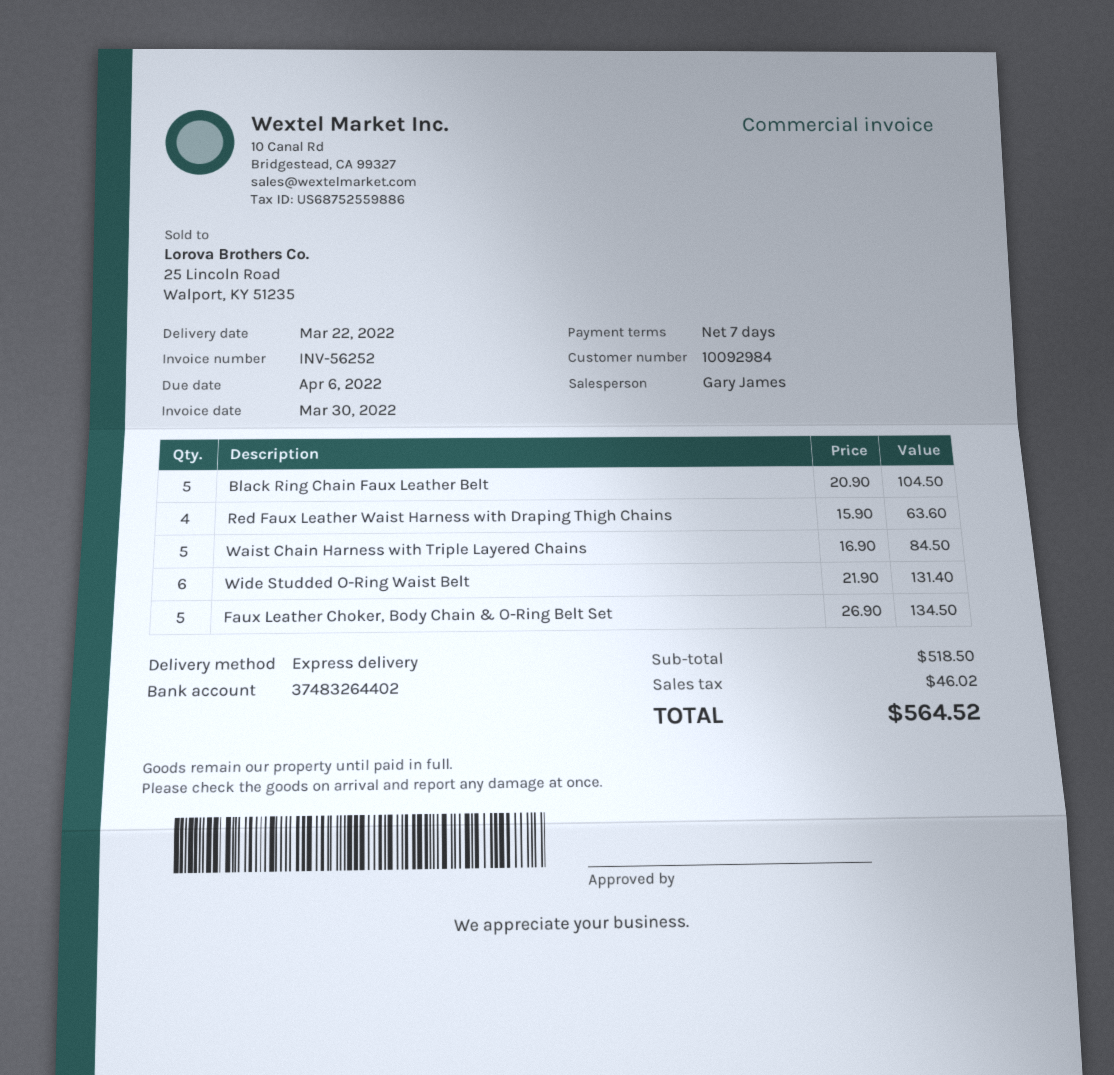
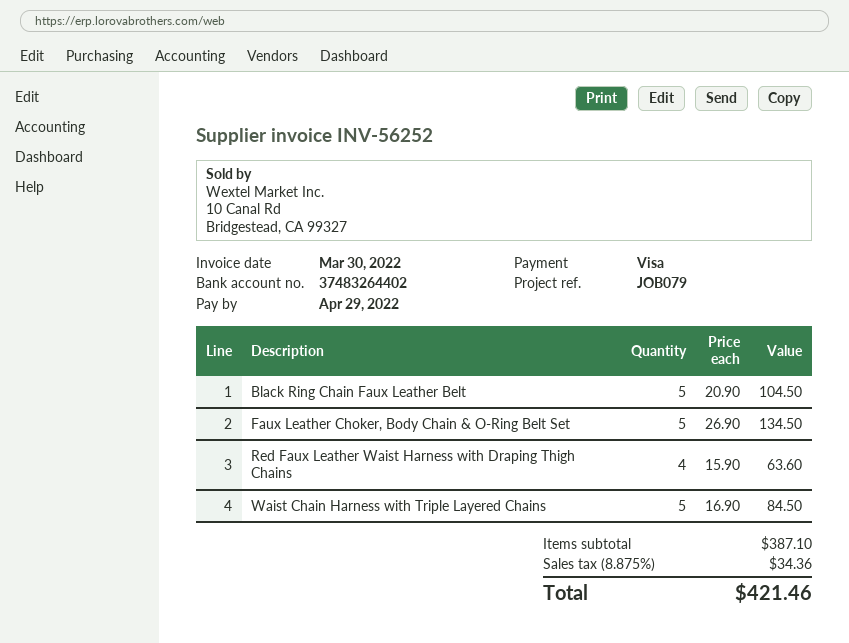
due date: 2022-04-06 -> 2022-04-29
Wide Studded O-Ring Waist Belt: 6 x 21.90 = 131.40 -> none
subtotal: 518.50 -> 387.10
tax: 46.02 -> 34.36
total: 564.52 -> 421.46

